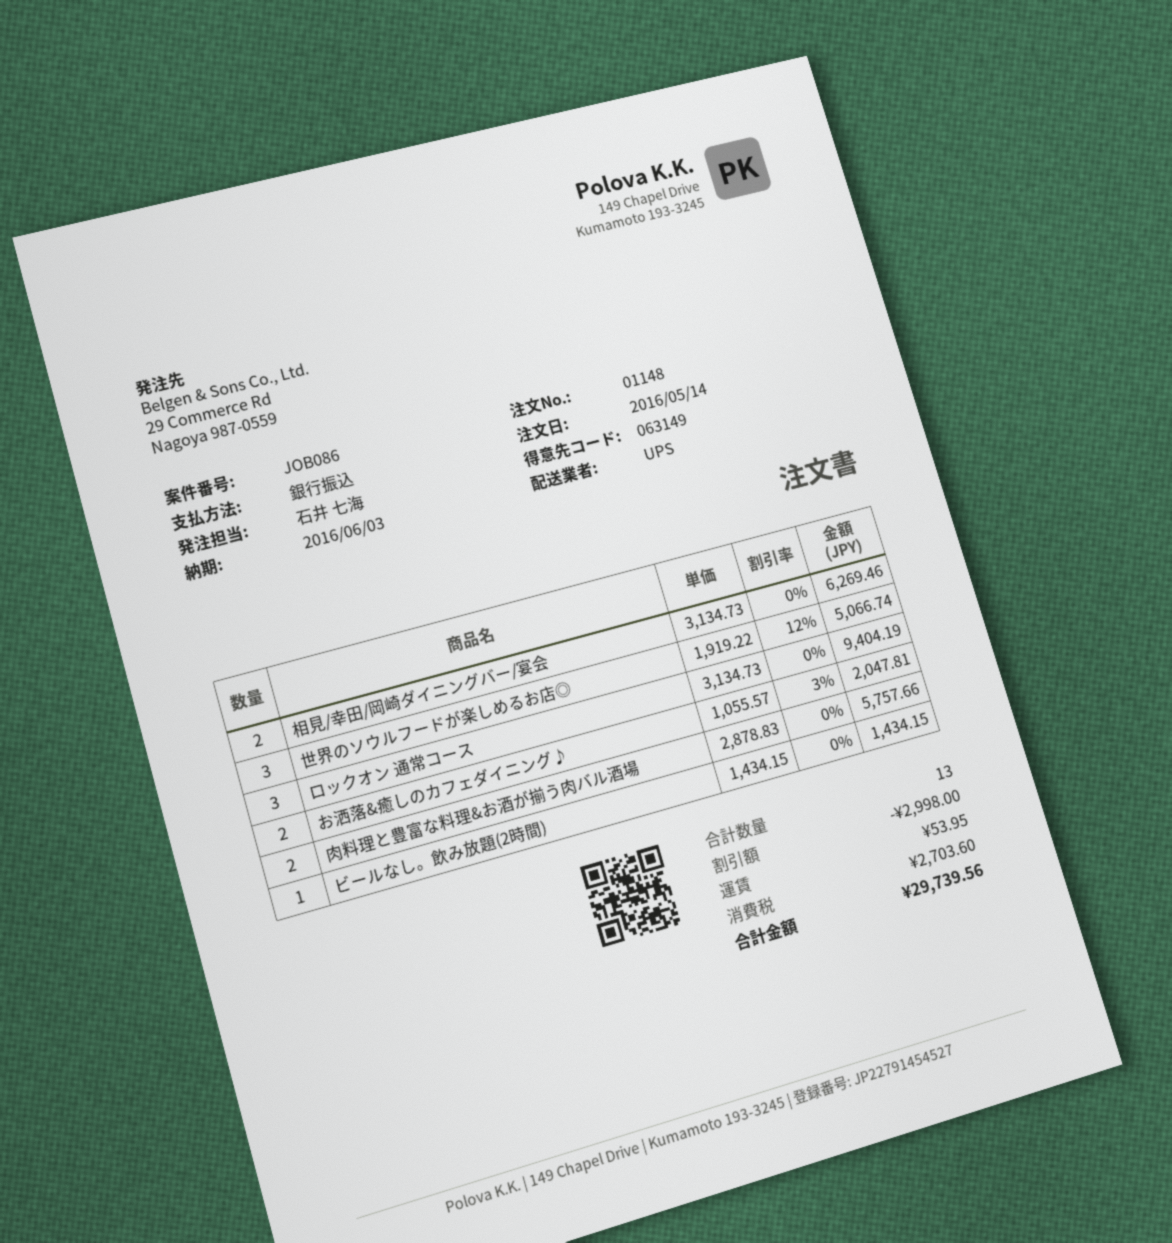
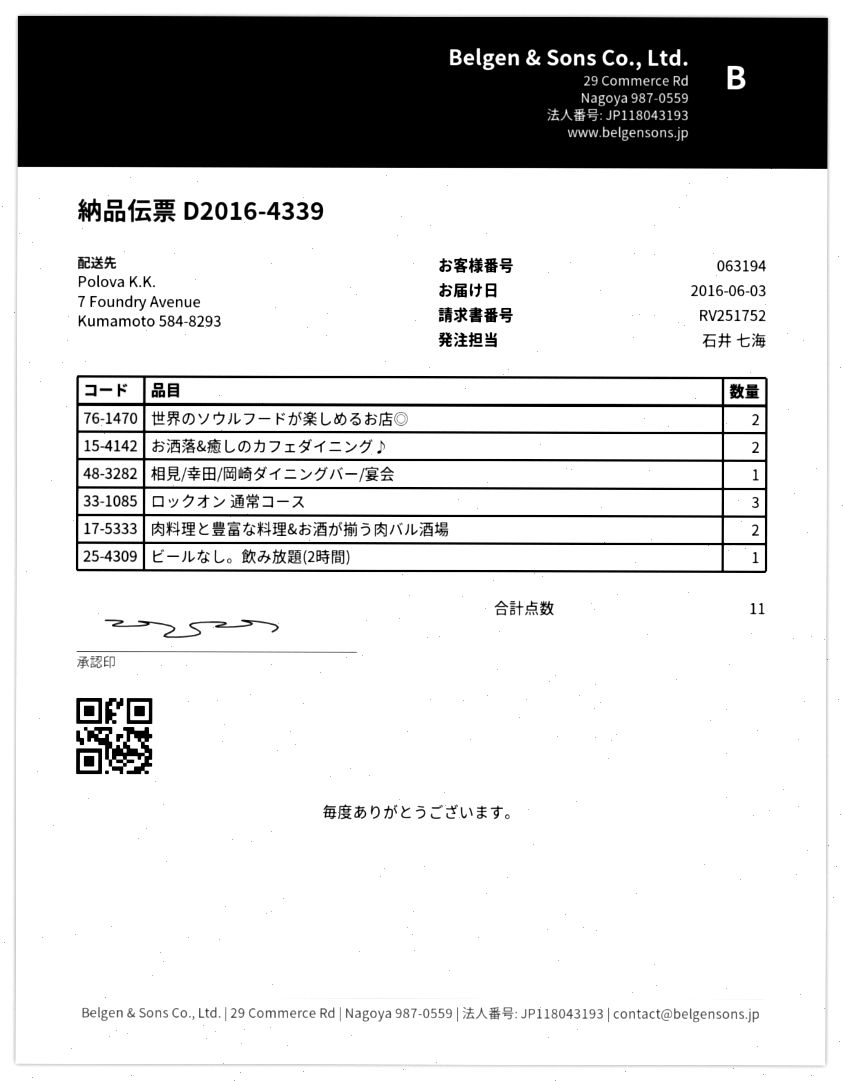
customer number: 063149 -> 063194
相見/幸田/岡崎ダイニングバー/宴会: 2 -> 1
世界のソウルフードが楽しめるお店◎: 3 -> 2
total quantity: 13 -> 11

